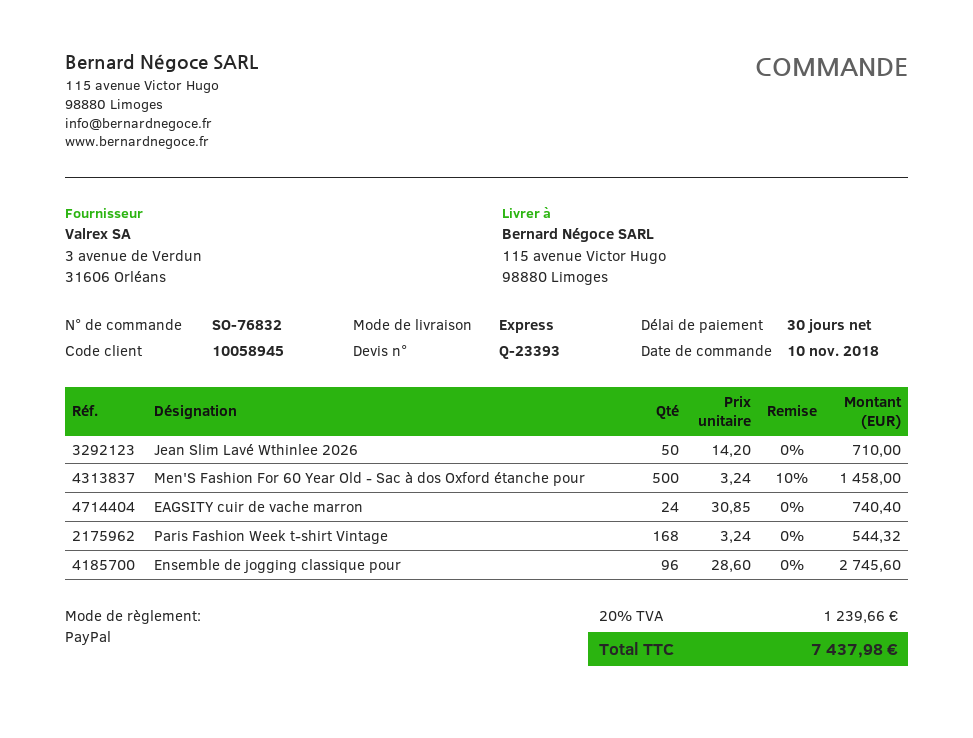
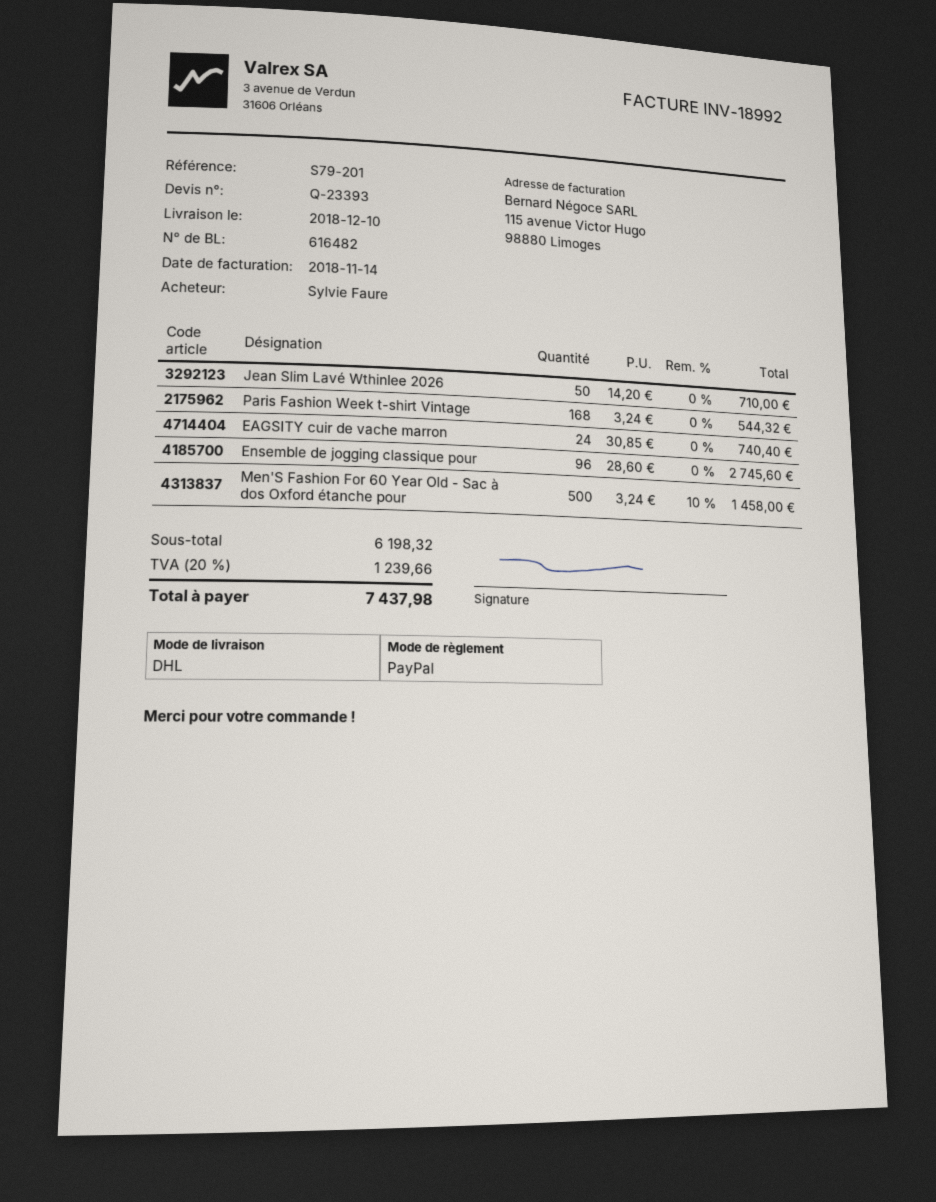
shipping method: express -> DHL

